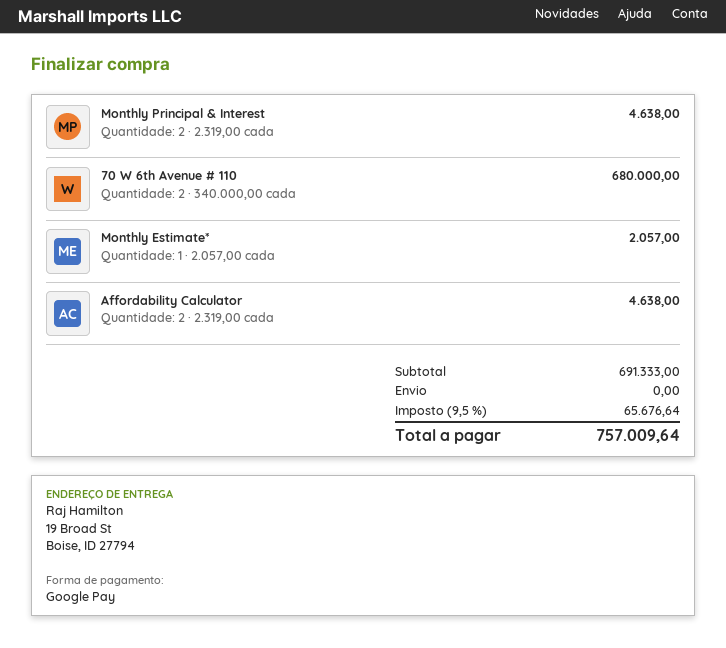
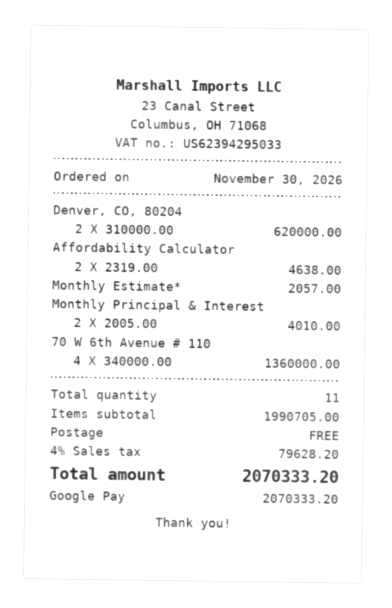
Monthly Principal & Interest: 2 x 2319.00 = 4638.00 -> 2 x 2005.00 = 4010.00
70 W 6th Avenue # 110: 2 x 340000.00 = 680000.00 -> 4 x 340000.00 = 1360000.00
Denver, CO, 80204: none -> 2 x 310000.00 = 620000.00
subtotal: 691333.00 -> 1990705.00
tax: 9.5% = 65676.64 -> 4% = 79628.20
total: 757009.64 -> 2070333.20

